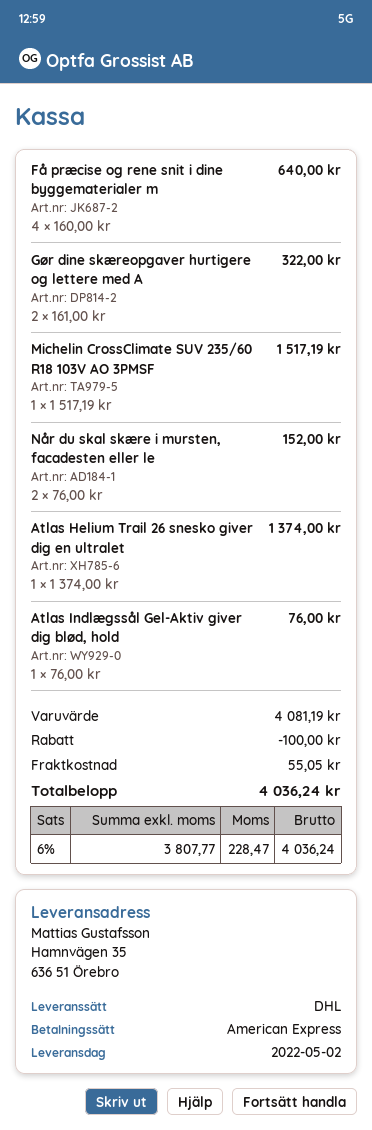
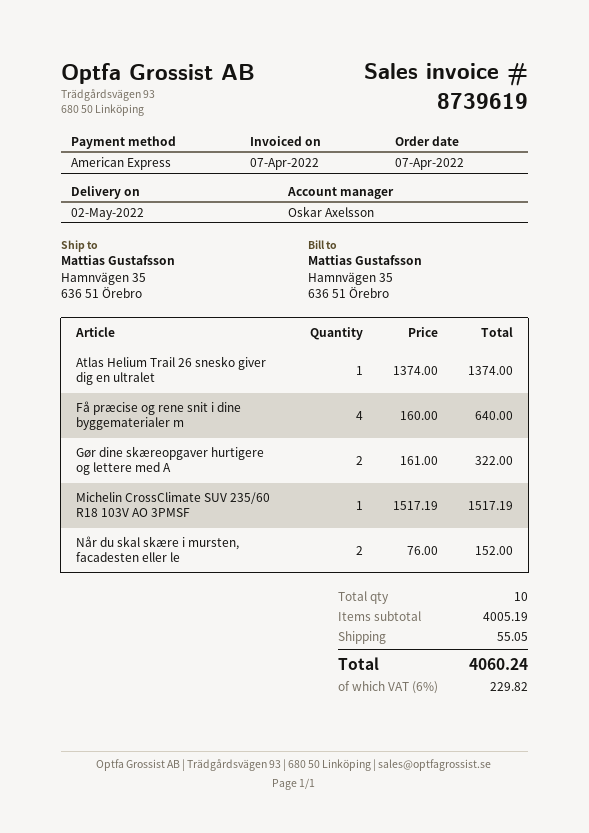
Atlas Indlægssål Gel-Aktiv giver dig blød, hold: 1 x 76.00 = 76.00 -> none
subtotal: 4081.19 -> 4005.19
discount: 100.00 -> none
tax: 6% = 228.47 -> 6% = 229.82
total: 4036.24 -> 4060.24

